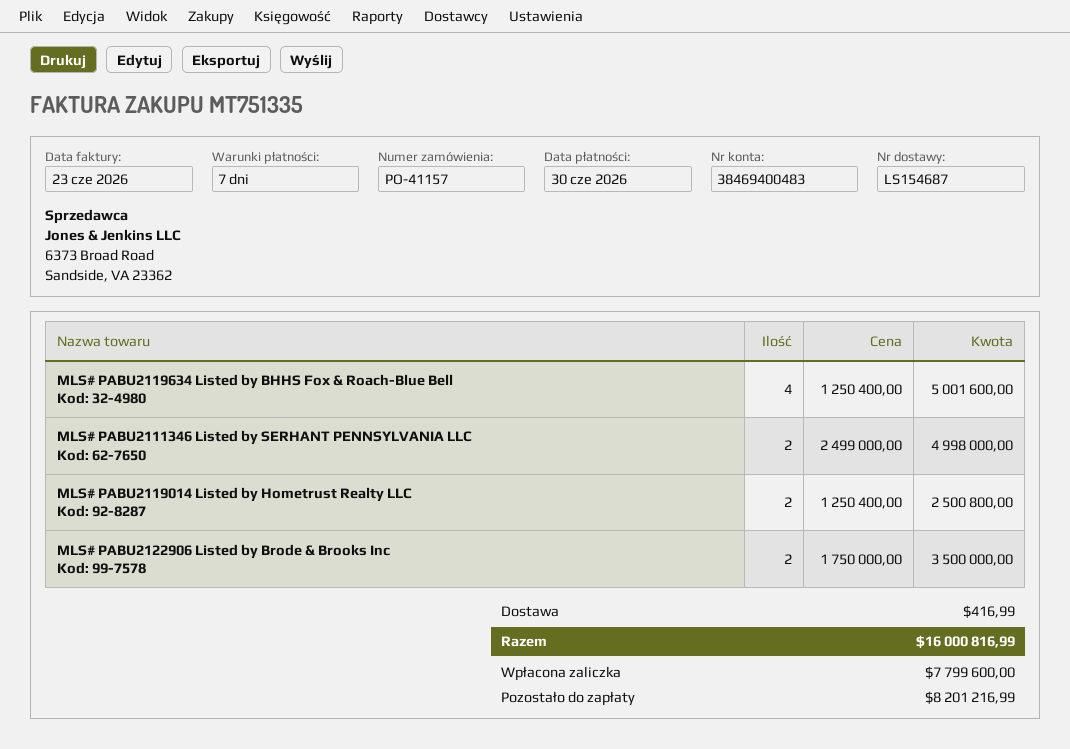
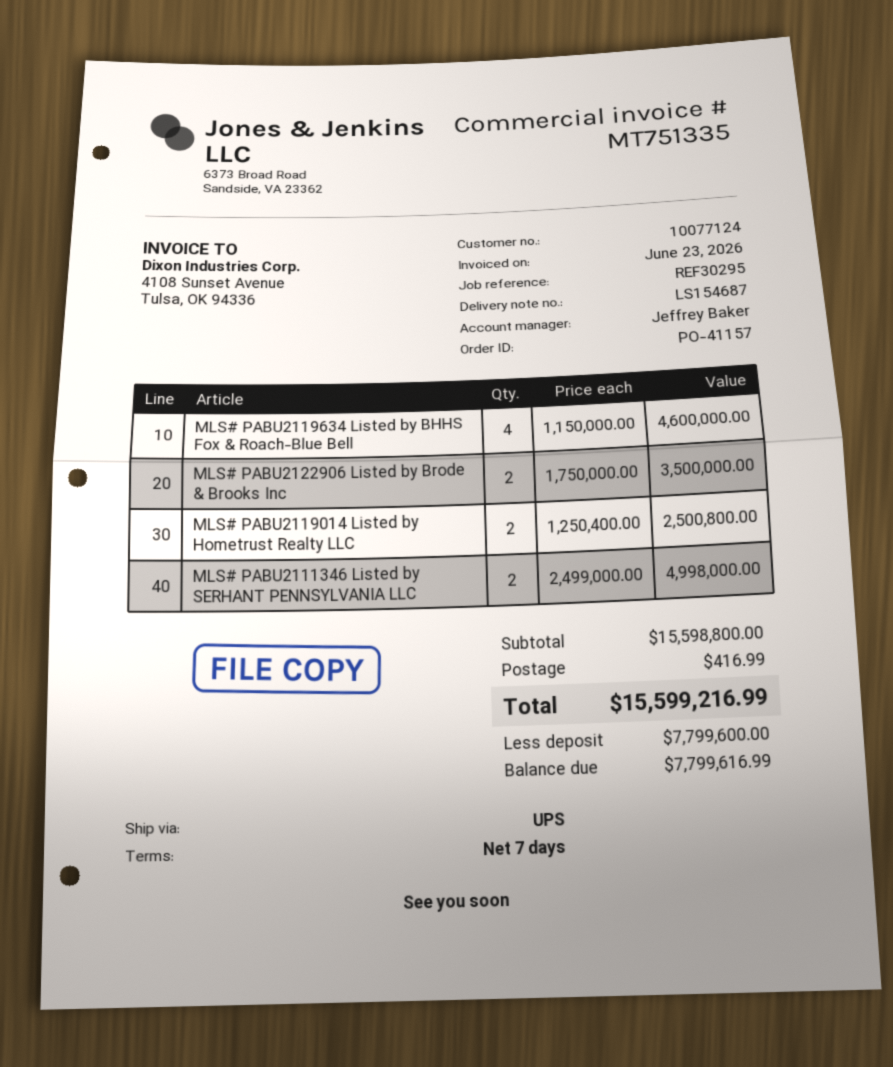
MLS# PABU2119634 Listed by BHHS Fox & Roach-Blue Bell: 4 x 1250400.00 = 5001600.00 -> 4 x 1150000.00 = 4600000.00
total: 16000816.99 -> 15599216.99
balance: 8201216.99 -> 7799616.99

